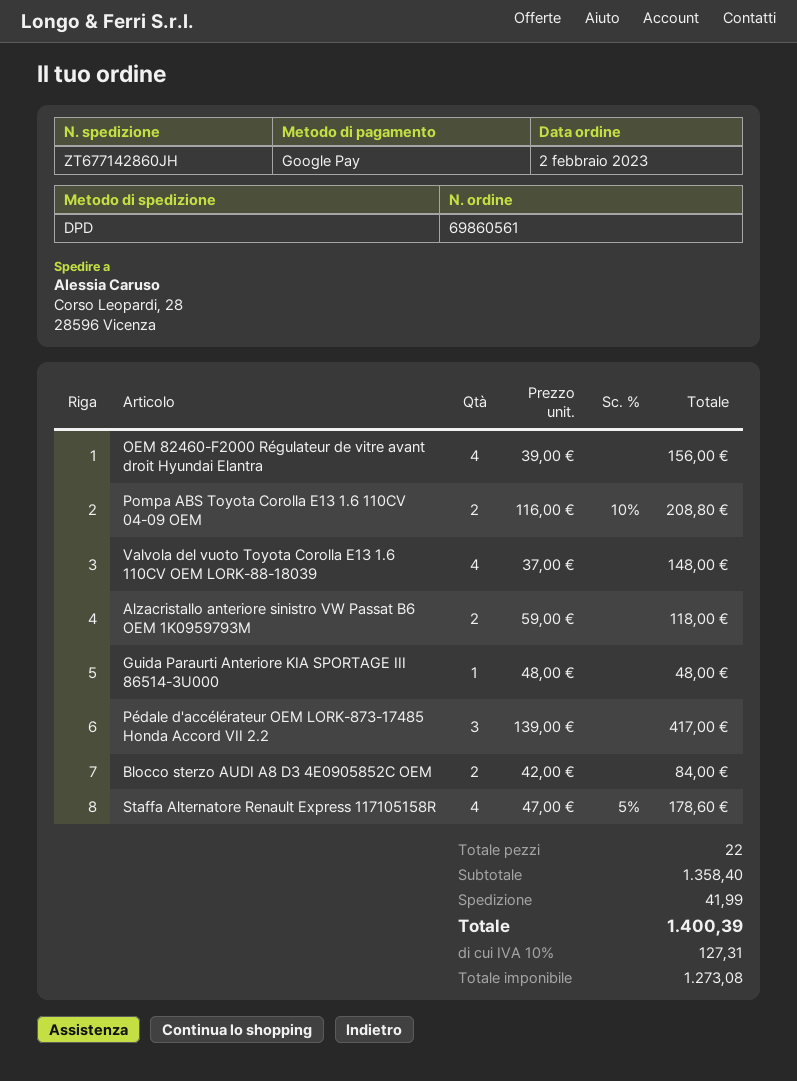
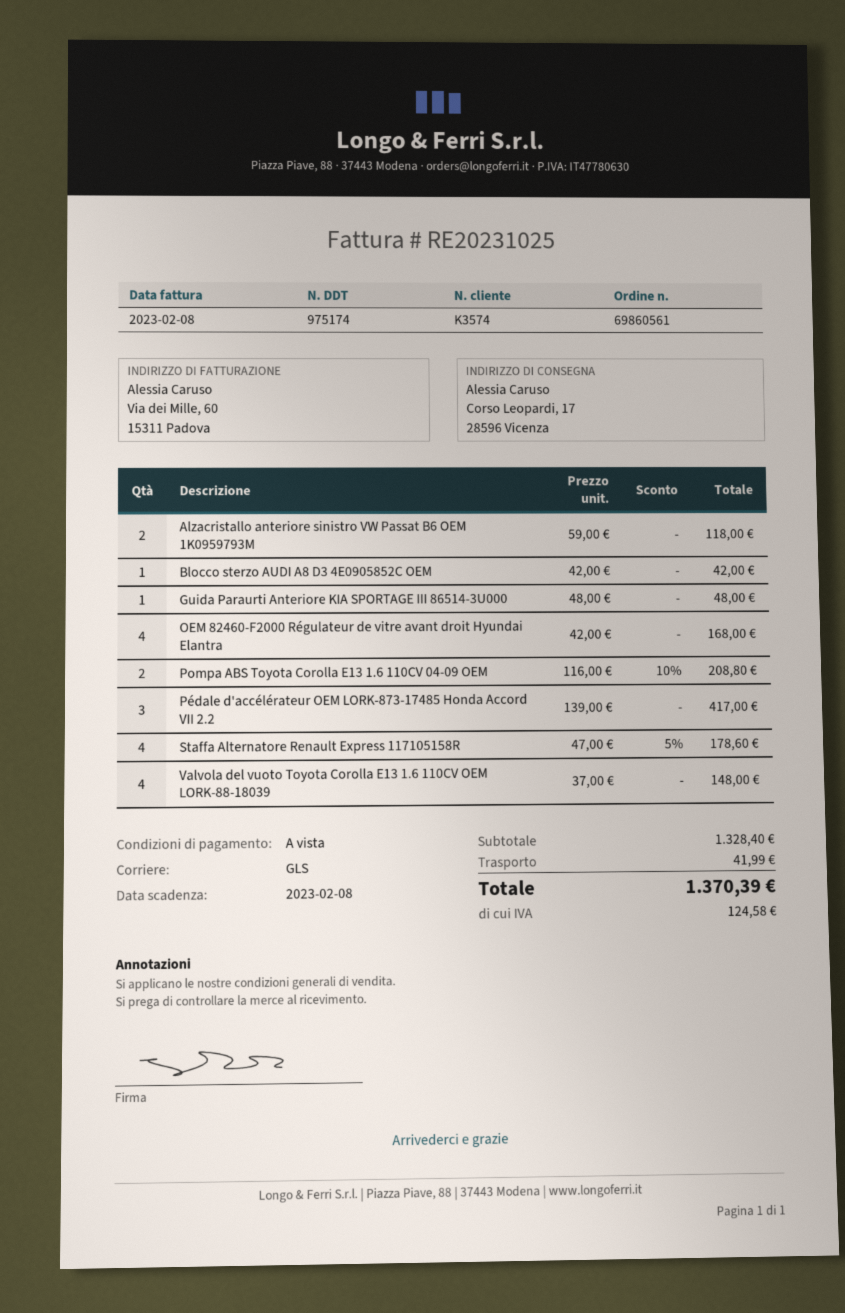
shipping method: DPD -> GLS
ship to: Corso Leopardi, 28, 28596 Vicenza -> Corso Leopardi, 17, 28596 Vicenza
OEM 82460-F2000 Régulateur de vitre avant droit Hyundai Elantra: 4 x 39.00 = 156.00 -> 4 x 42.00 = 168.00
Blocco sterzo AUDI A8 D3 4E0905852C OEM: 2 x 42.00 = 84.00 -> 1 x 42.00 = 42.00
subtotal: 1358.40 -> 1328.40
tax: 127.31 -> 124.58
total: 1400.39 -> 1370.39

